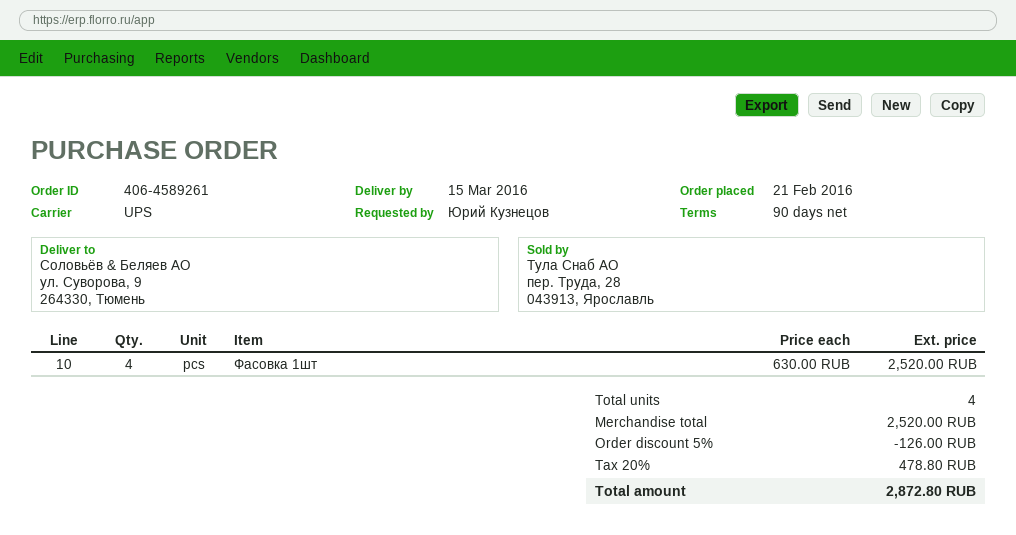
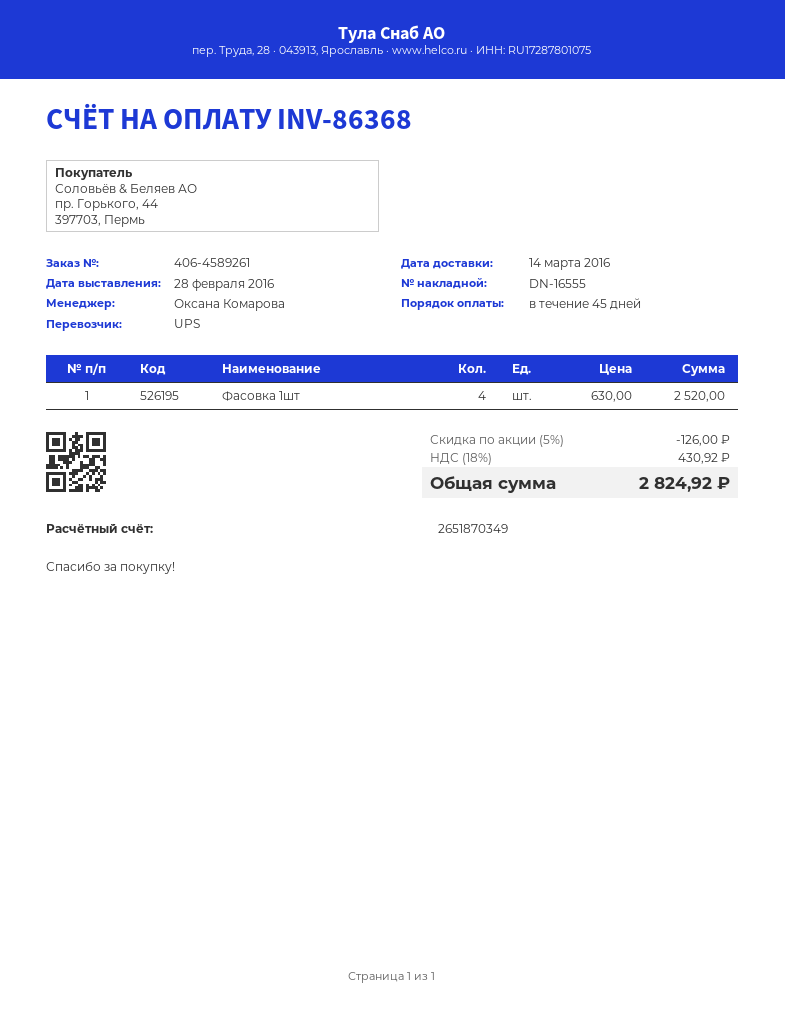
delivery date: 2016-03-15 -> 2016-03-14
payment terms: 90 days -> 45 days
tax: 20% = 478.80 -> 18% = 430.92
total: 2872.80 -> 2824.92

